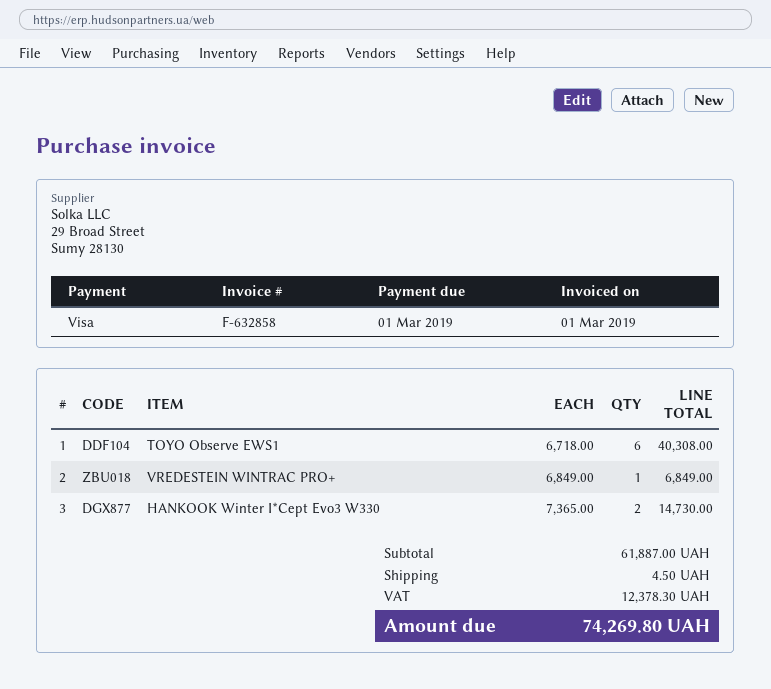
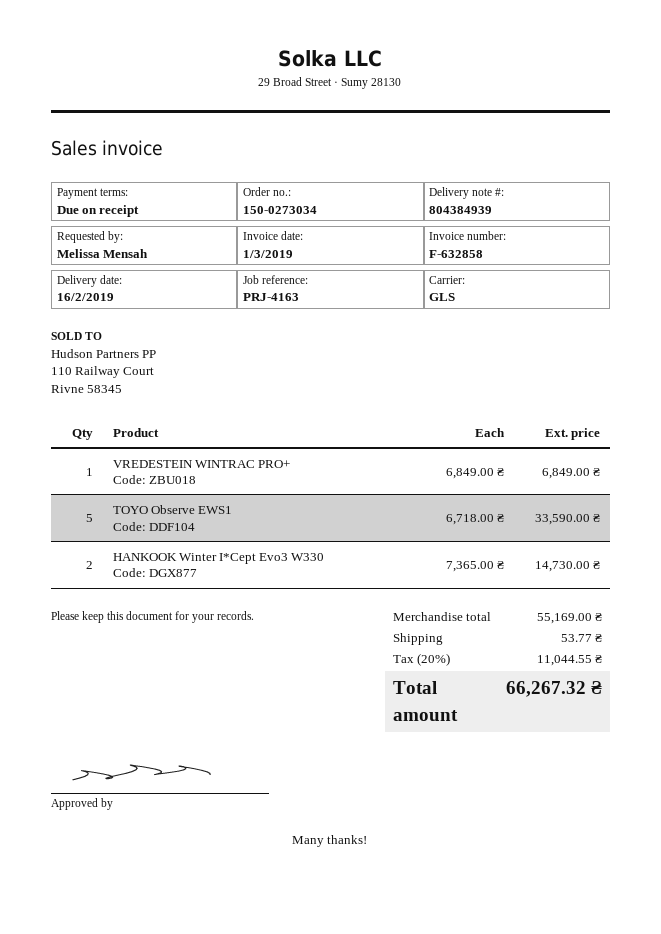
TOYO Observe EWS1: 6 x 6718.00 = 40308.00 -> 5 x 6718.00 = 33590.00
subtotal: 61887.00 -> 55169.00
shipping: 4.50 -> 53.77
tax: 12378.30 -> 11044.55
total: 74269.80 -> 66267.32

